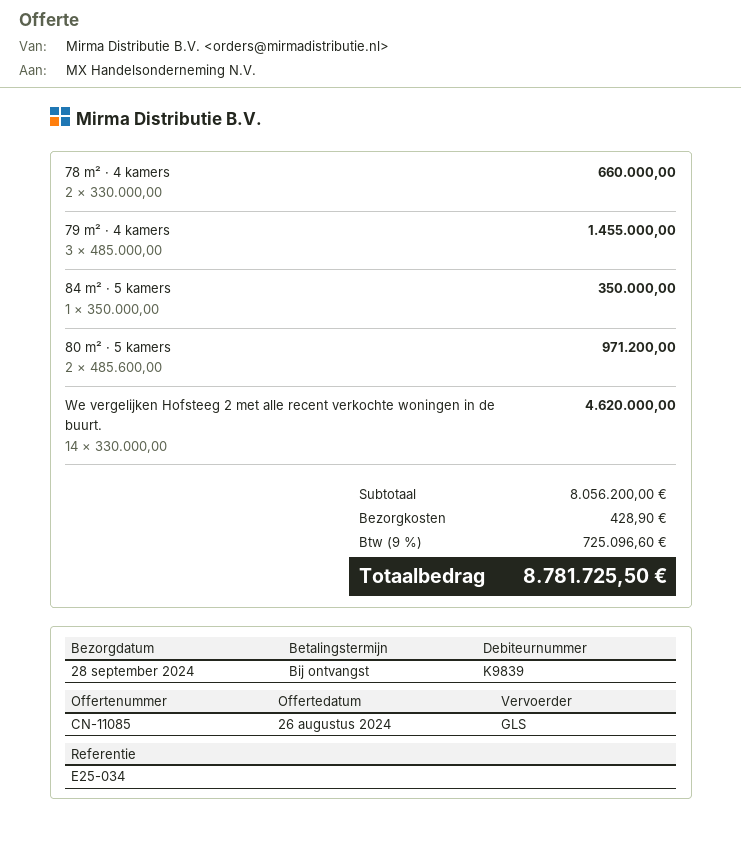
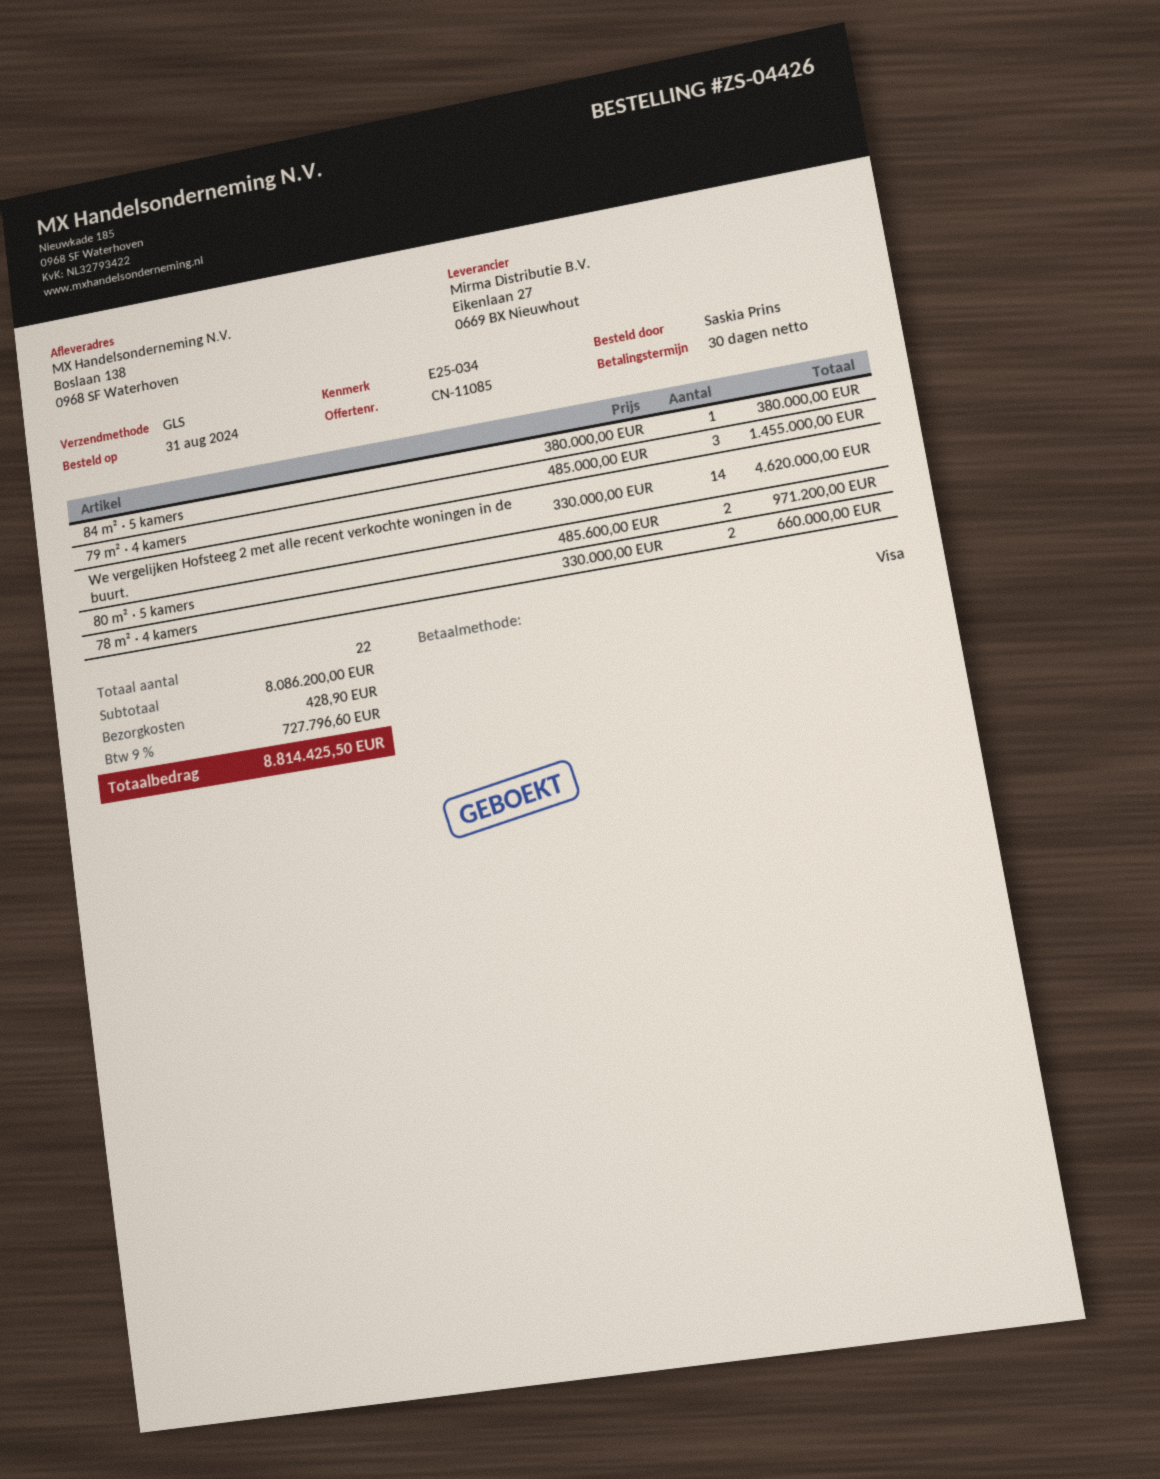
payment terms: on receipt -> 30 days
84 m² · 5 kamers: 1 x 350000.00 = 350000.00 -> 1 x 380000.00 = 380000.00
subtotal: 8056200.00 -> 8086200.00
tax: 9% = 725096.60 -> 9% = 727796.60
total: 8781725.50 -> 8814425.50

